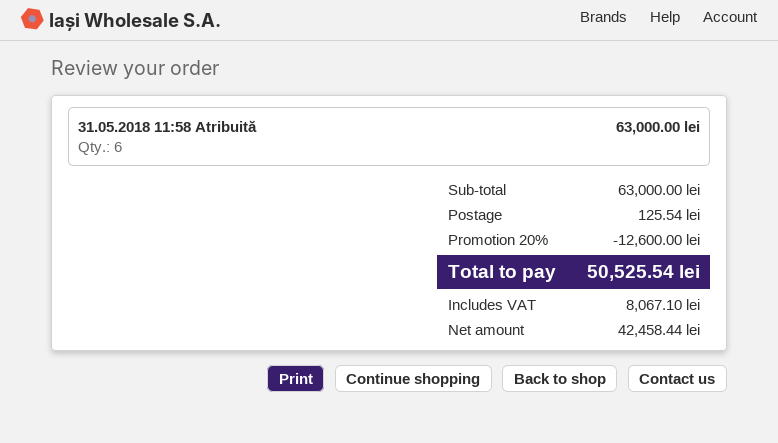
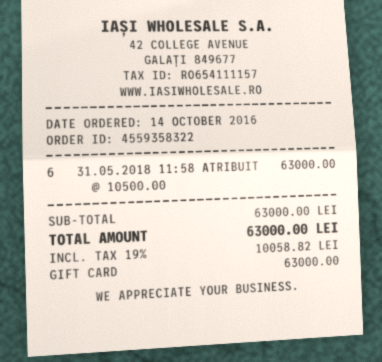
discount: 20% = 12600.00 -> none
shipping: 125.54 -> none
tax: 8067.10 -> 10058.82
total: 50525.54 -> 63000.00

